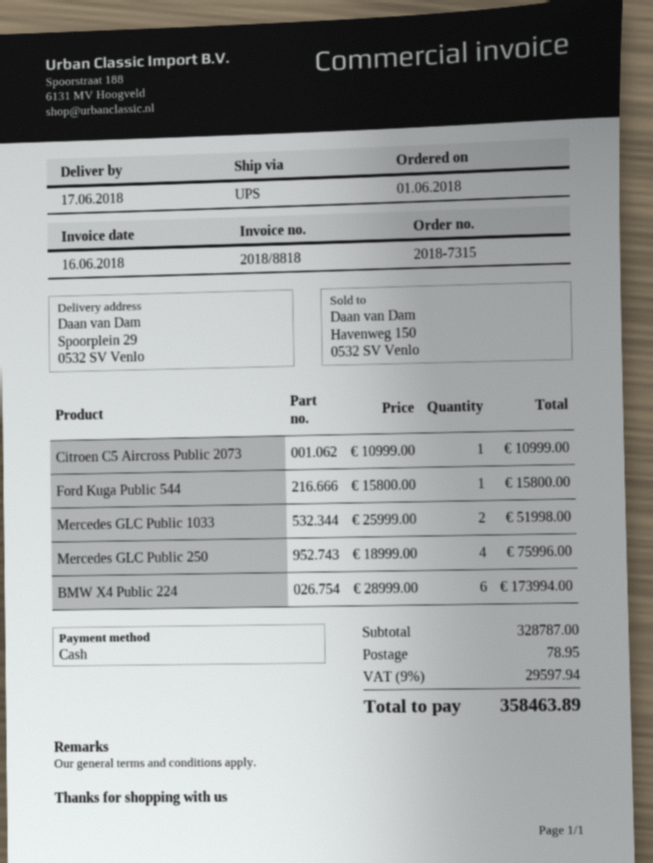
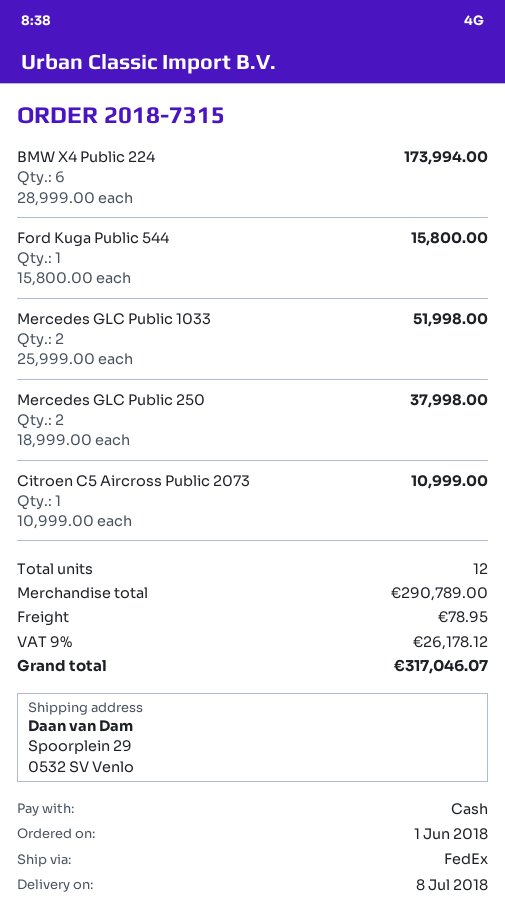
delivery date: 2018-06-17 -> 2018-07-08
shipping method: UPS -> FedEx
Mercedes GLC Public 250: 4 x 18999.00 = 75996.00 -> 2 x 18999.00 = 37998.00
subtotal: 328787.00 -> 290789.00
tax: 9% = 29597.94 -> 9% = 26178.12
total: 358463.89 -> 317046.07

